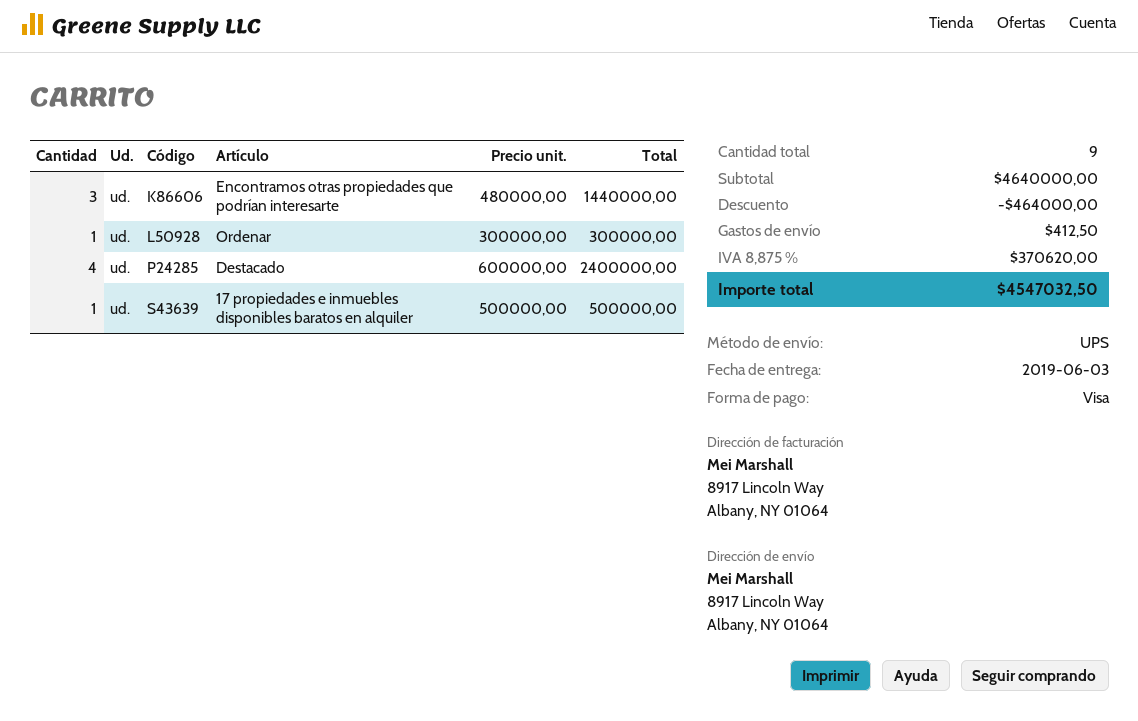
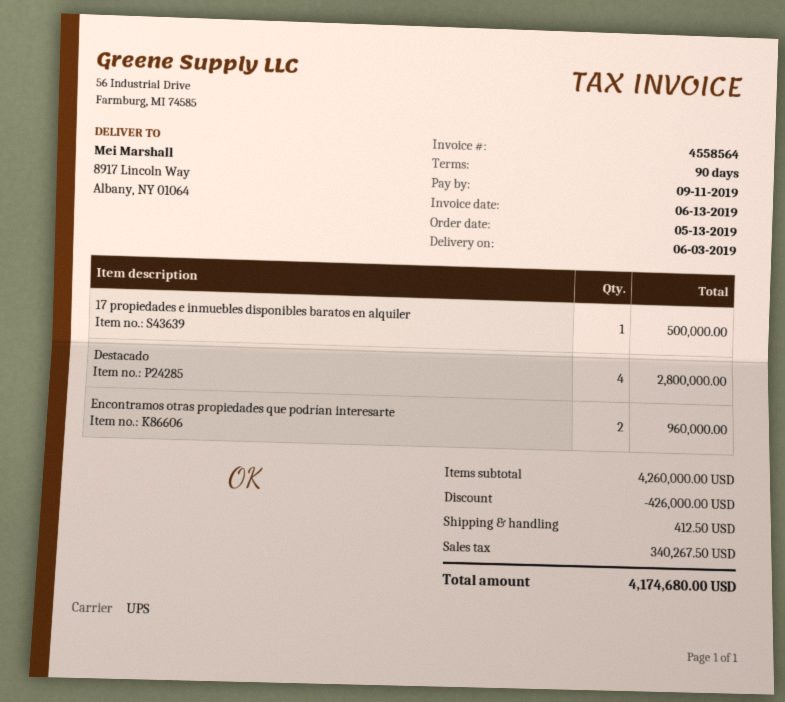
Encontramos otras propiedades que podrían interesarte: 3 for 1440000.00 -> 2 for 960000.00
Ordenar: 1 for 300000.00 -> none
Destacado: 4 for 2400000.00 -> 4 for 2800000.00
subtotal: 4640000.00 -> 4260000.00
discount: 464000.00 -> 426000.00
tax: 370620.00 -> 340267.50
total: 4547032.50 -> 4174680.00

